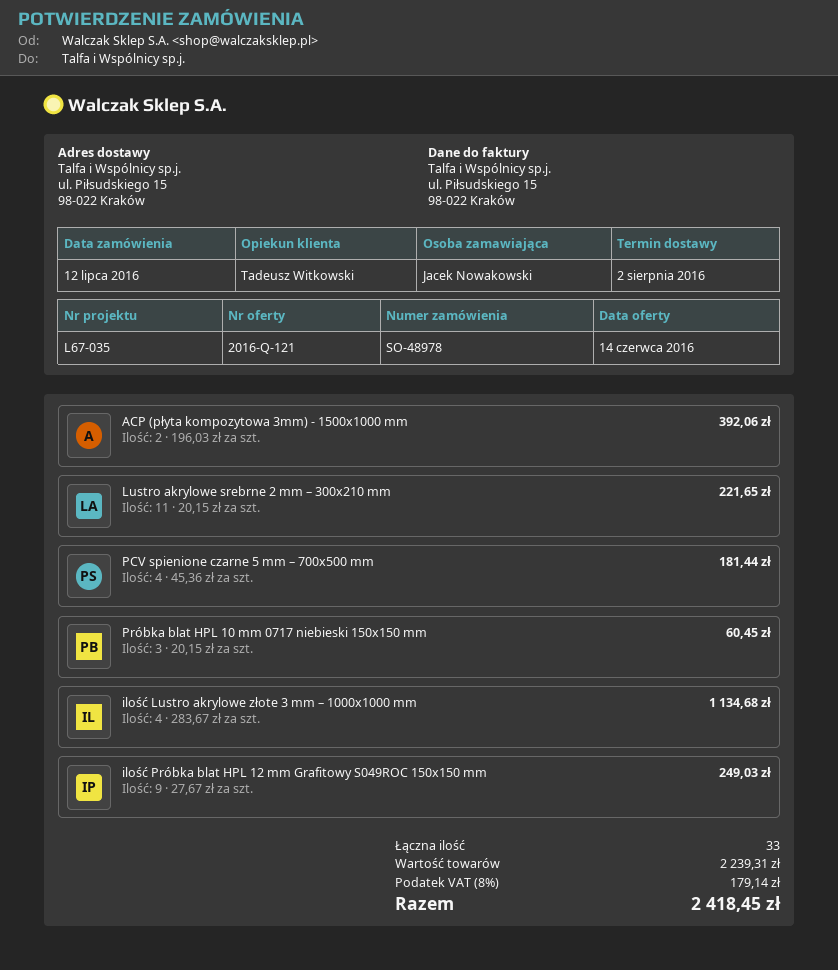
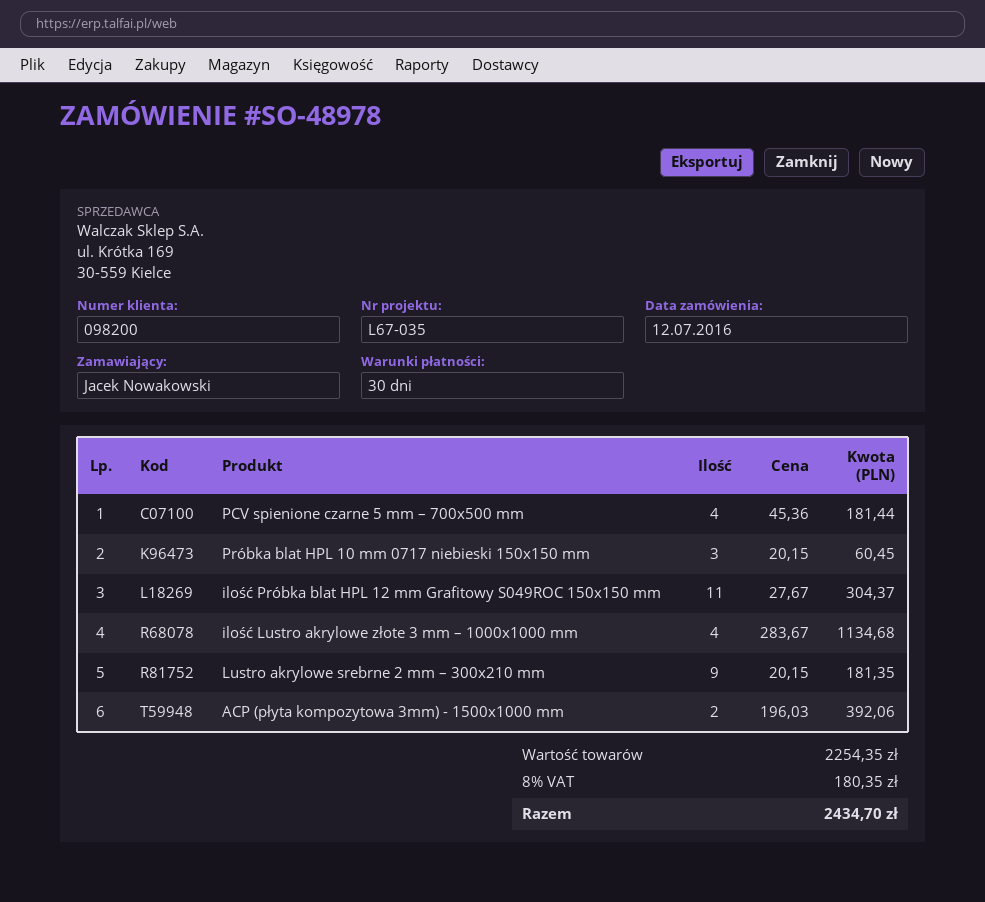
Lustro akrylowe srebrne 2 mm – 300x210 mm: 11 x 20.15 = 221.65 -> 9 x 20.15 = 181.35
ilość Próbka blat HPL 12 mm Grafitowy S049ROC 150x150 mm: 9 x 27.67 = 249.03 -> 11 x 27.67 = 304.37
subtotal: 2239.31 -> 2254.35
tax: 8% = 179.14 -> 8% = 180.35
total: 2418.45 -> 2434.70

